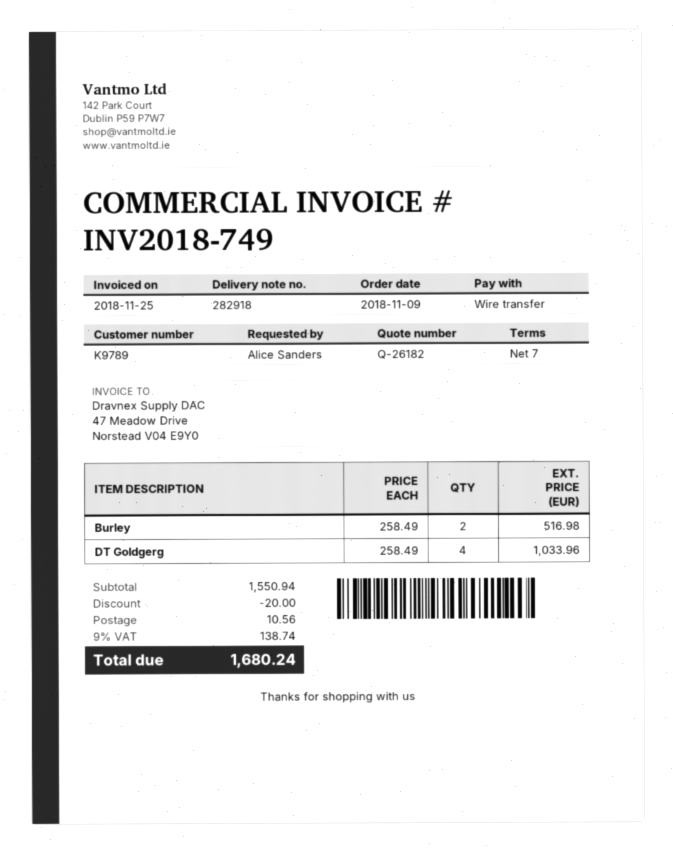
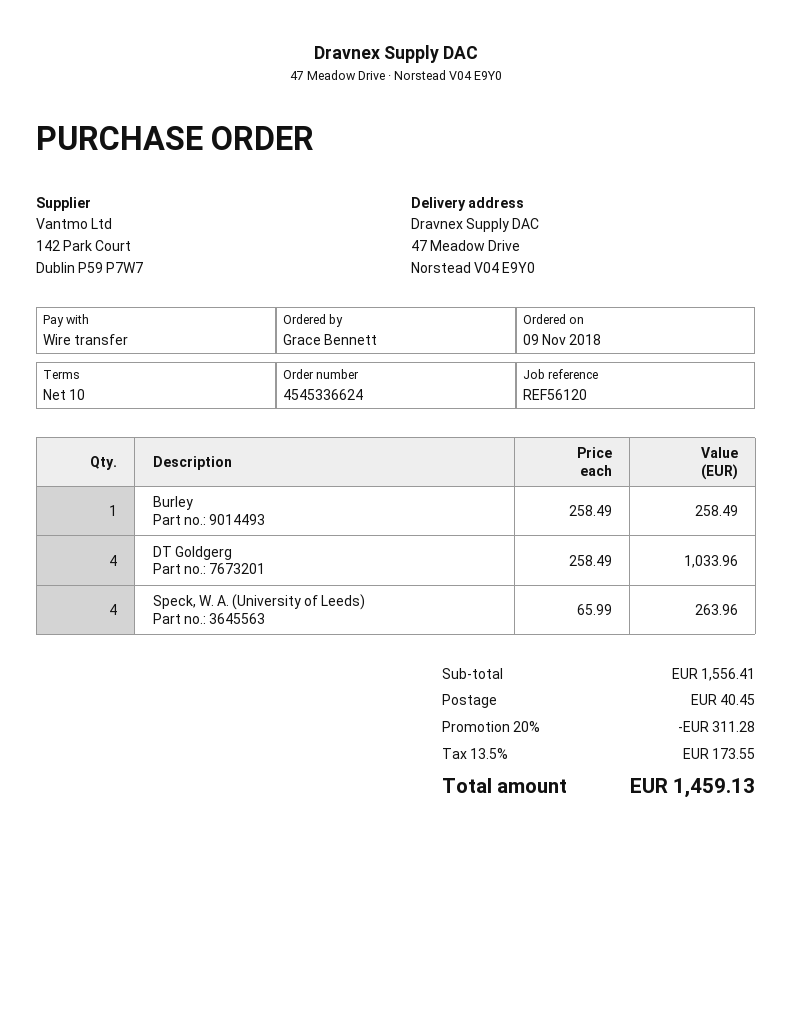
payment terms: 7 days -> 10 days
ordered by: Alice Sanders -> Grace Bennett
Burley: 2 x 258.49 = 516.98 -> 1 x 258.49 = 258.49
Speck, W. A. (University of Leeds): none -> 4 x 65.99 = 263.96
subtotal: 1550.94 -> 1556.41
discount: 20.00 -> 311.28
shipping: 10.56 -> 40.45
tax: 9% = 138.74 -> 13.5% = 173.55
total: 1680.24 -> 1459.13

